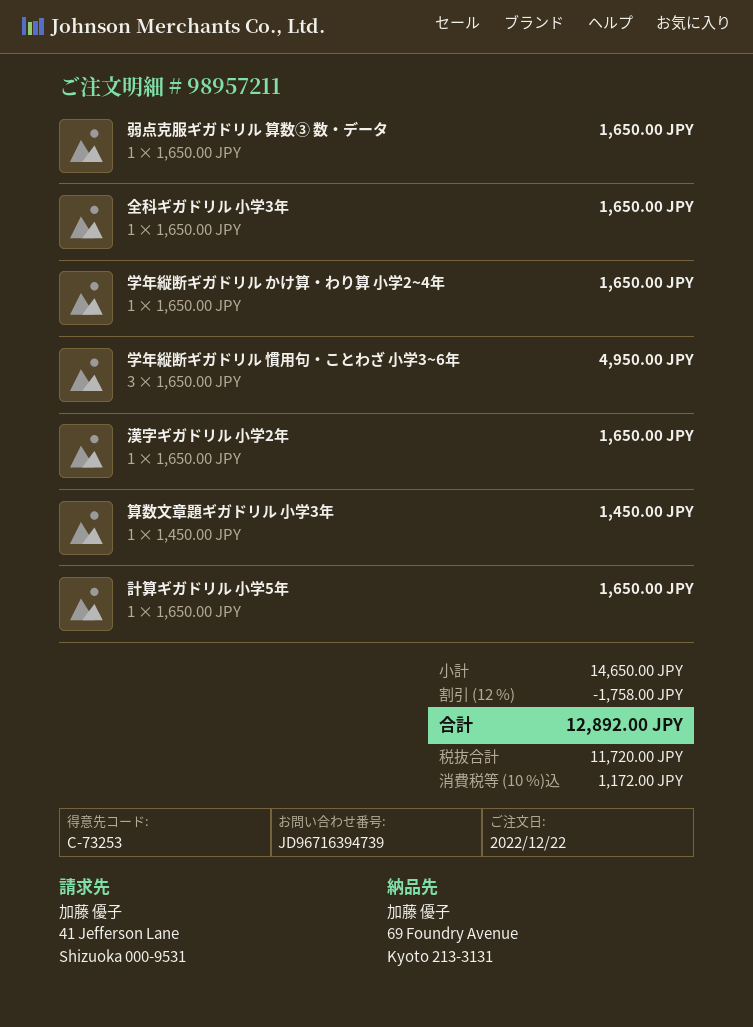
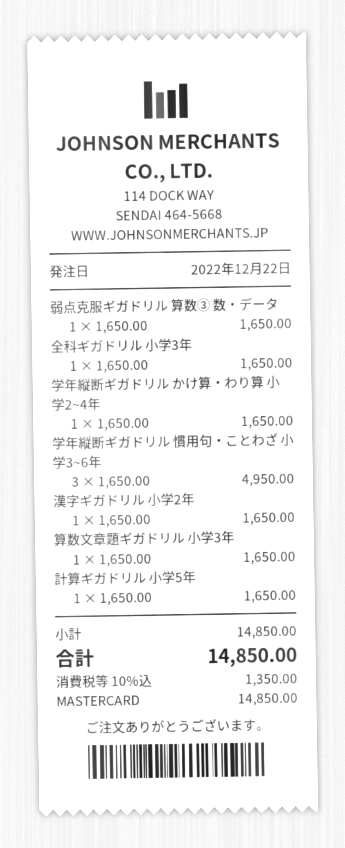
算数文章題ギガドリル 小学3年: 1 x 1450.00 = 1450.00 -> 1 x 1650.00 = 1650.00
subtotal: 14650.00 -> 14850.00
discount: 12% = 1758.00 -> none
tax: 10% = 1172.00 -> 10% = 1350.00
total: 12892.00 -> 14850.00

